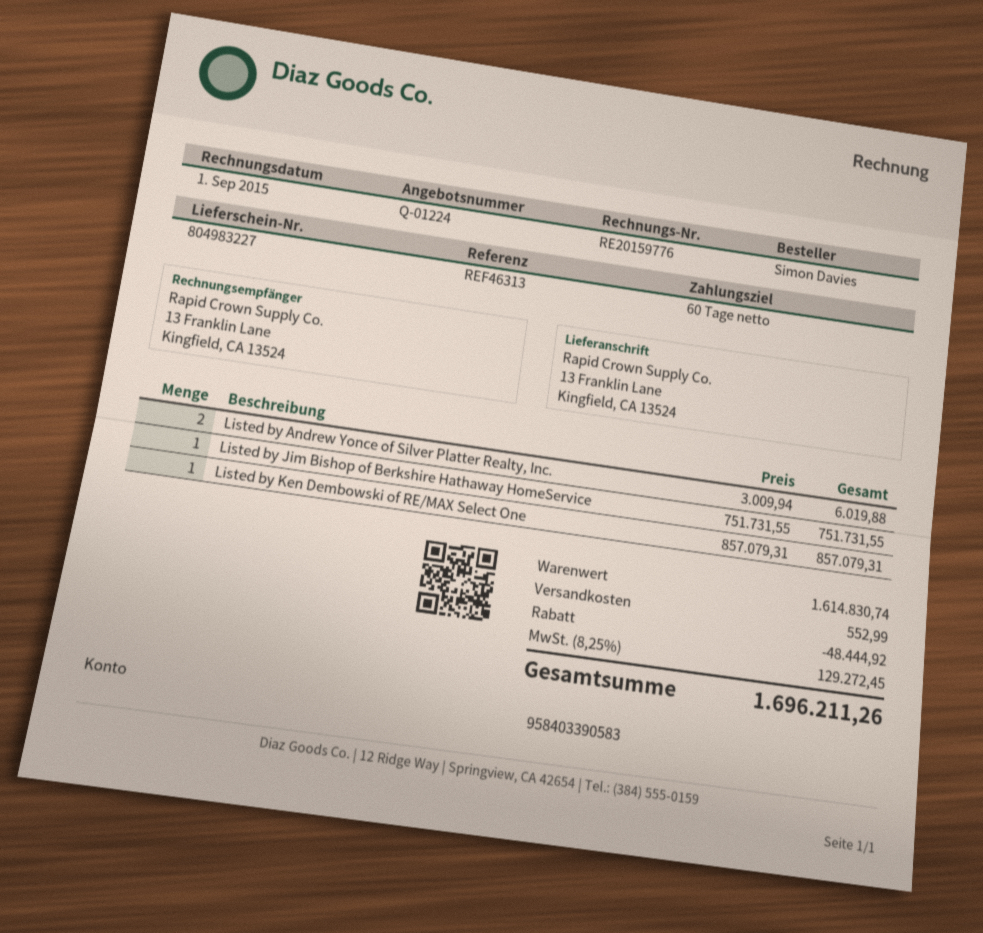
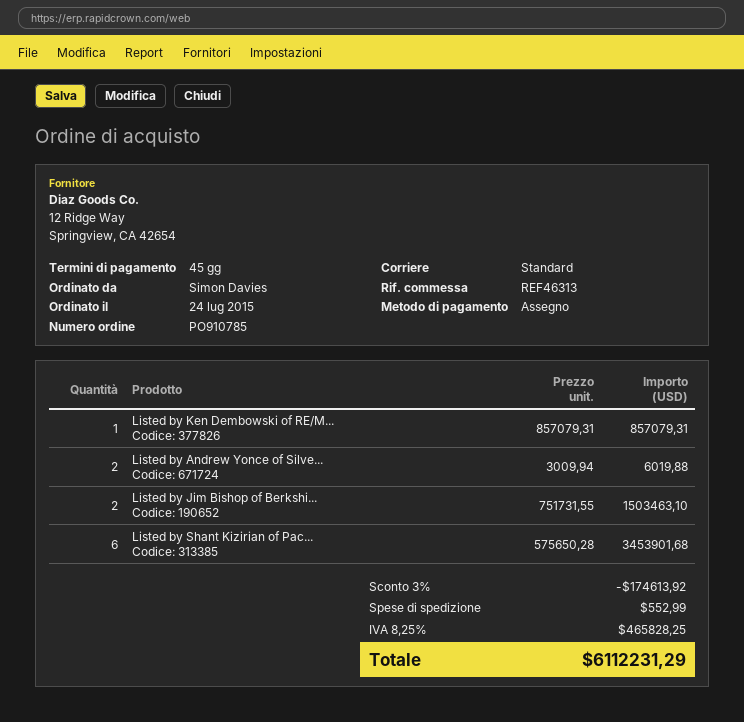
payment terms: 60 days -> 45 days
Listed by Jim Bishop of Berkshire Hathaway HomeService: 1 x 751731.55 = 751731.55 -> 2 x 751731.55 = 1503463.10
Listed by Shant Kizirian of Pac...: none -> 6 x 575650.28 = 3453901.68
discount: 48444.92 -> 174613.92
tax: 8.25% = 129272.45 -> 8.25% = 465828.25
total: 1696211.26 -> 6112231.29

